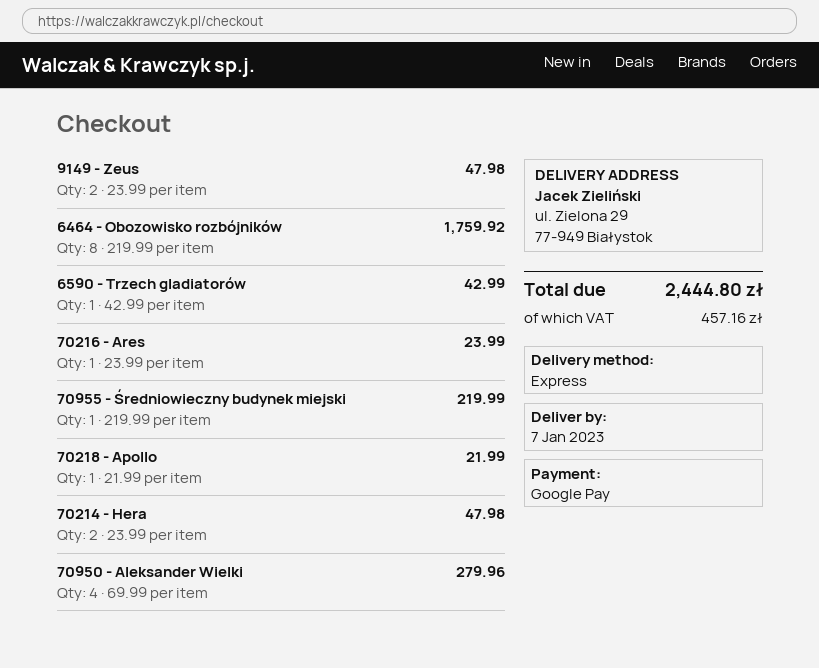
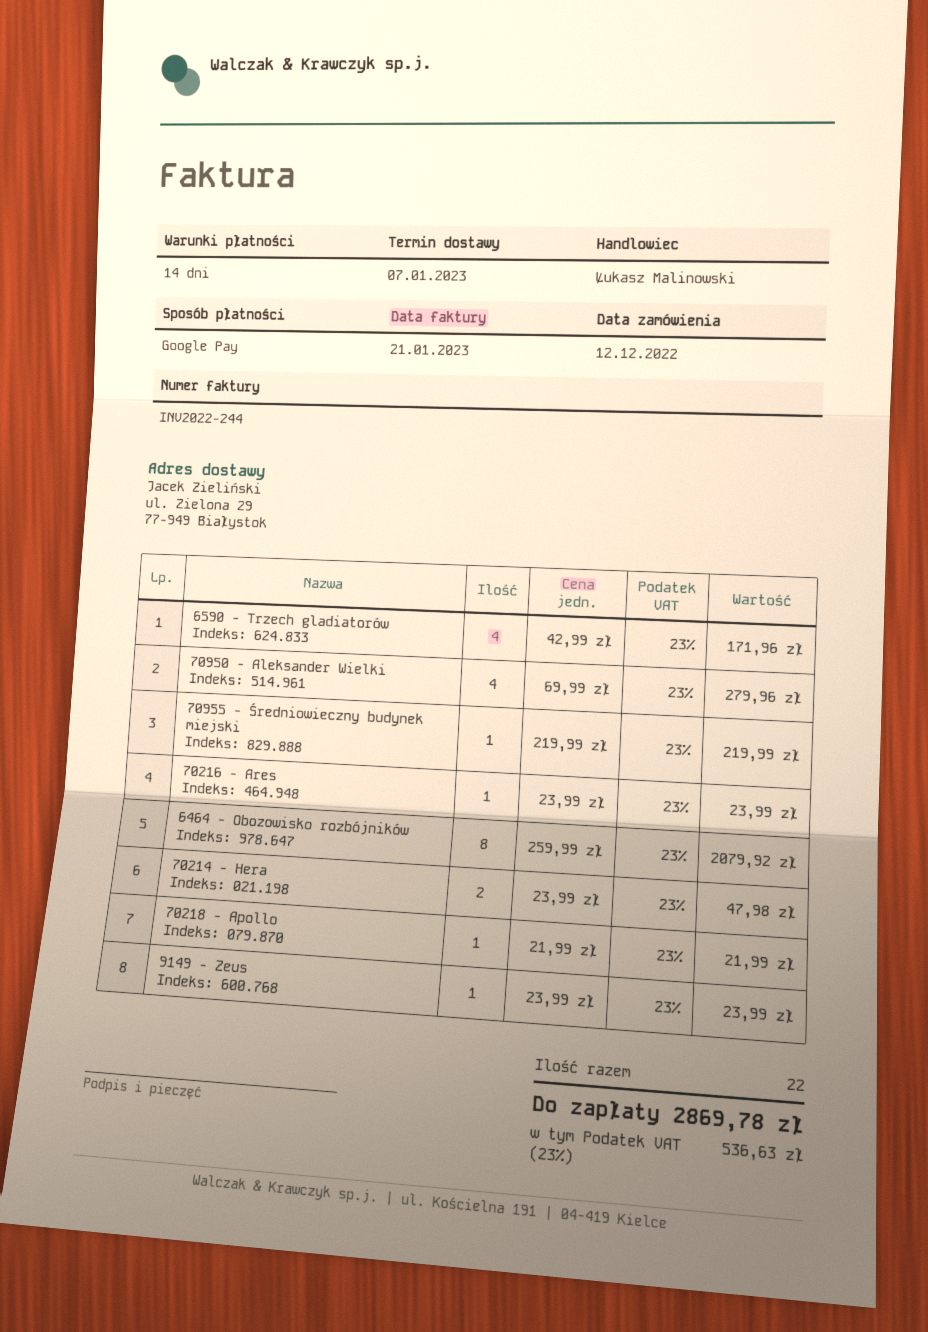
9149 - Zeus: 2 x 23.99 = 47.98 -> 1 x 23.99 = 23.99
6464 - Obozowisko rozbójników: 8 x 219.99 = 1759.92 -> 8 x 259.99 = 2079.92
6590 - Trzech gladiatorów: 1 x 42.99 = 42.99 -> 4 x 42.99 = 171.96
tax: 457.16 -> 536.63
total: 2444.80 -> 2869.78

